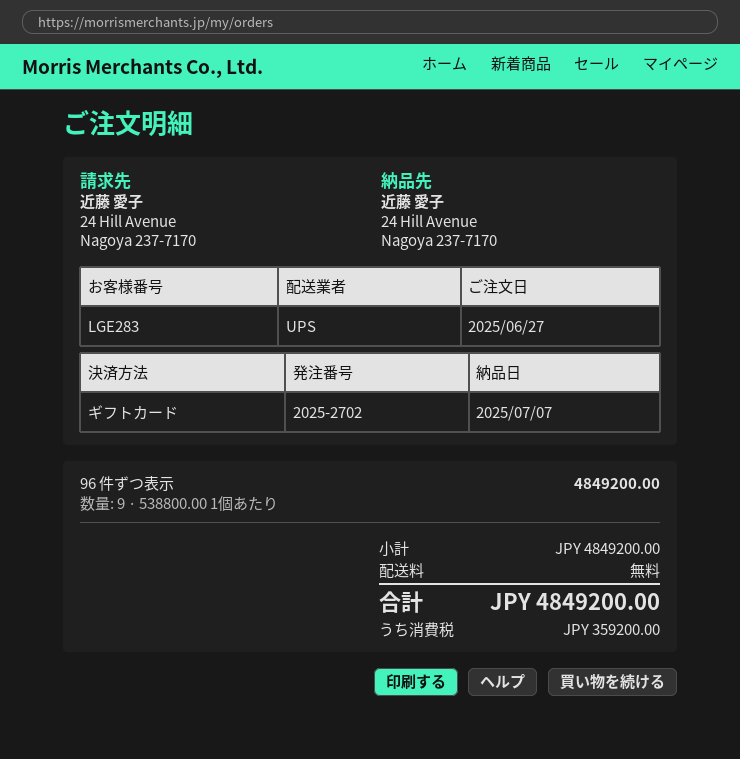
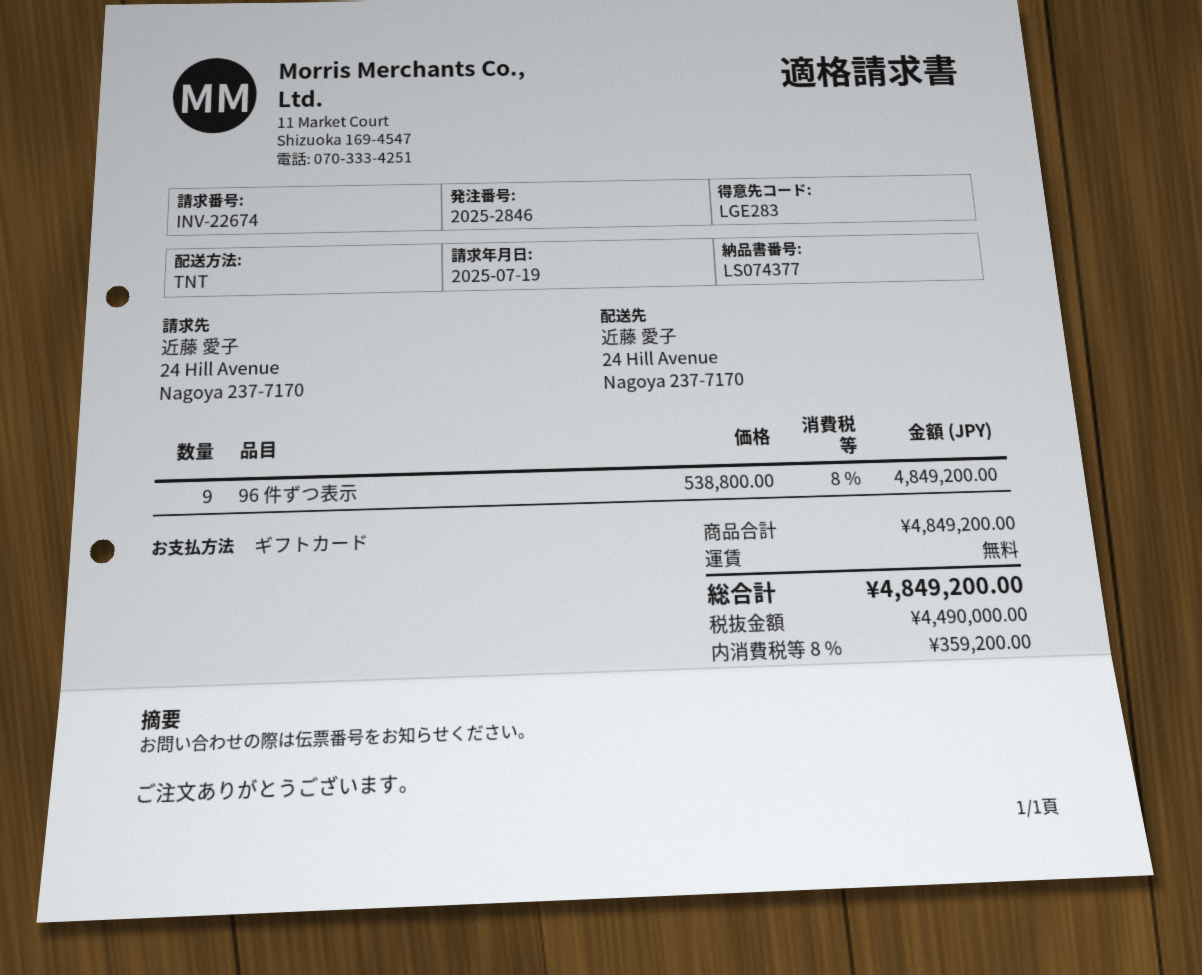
order number: 2025-2702 -> 2025-2846
shipping method: UPS -> TNT

